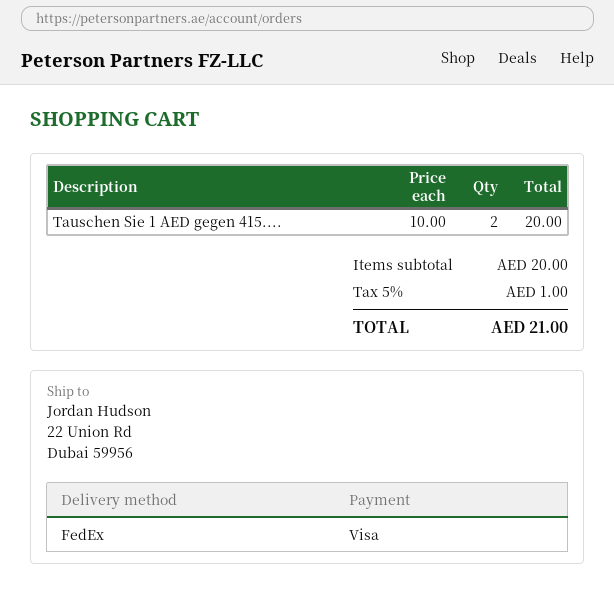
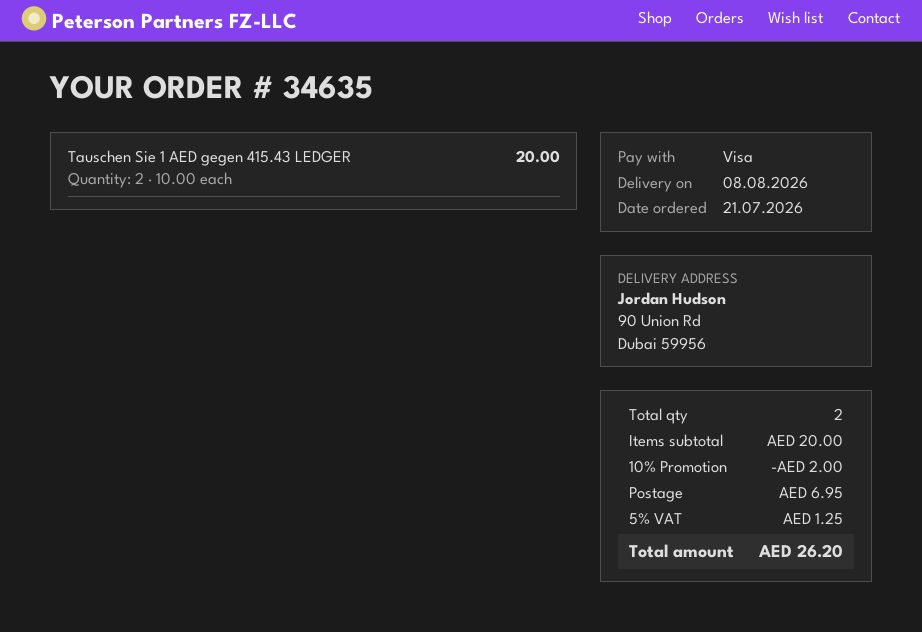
ship to: 22 Union Rd, Dubai 59956 -> 90 Union Rd, Dubai 59956
discount: none -> 10% = 2.00
shipping: none -> 6.95
tax: 5% = 1.00 -> 5% = 1.25
total: 21.00 -> 26.20

